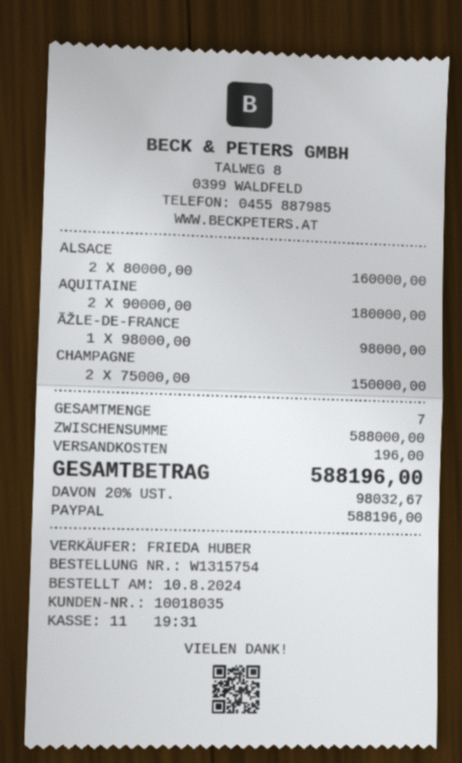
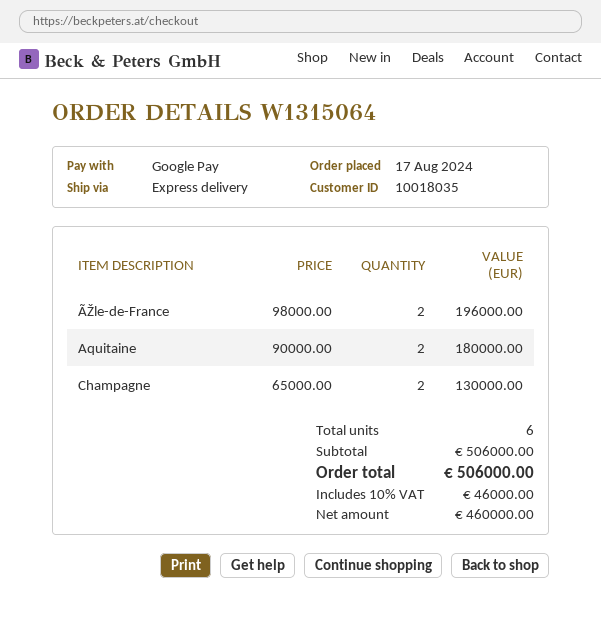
order number: W1315754 -> W1315064
order date: 2024-08-10 -> 2024-08-17
payment method: PayPal -> Google Pay
ALSACE: 2 x 80000.00 = 160000.00 -> none
ÃŽLE-DE-FRANCE: 1 x 98000.00 = 98000.00 -> 2 x 98000.00 = 196000.00
CHAMPAGNE: 2 x 75000.00 = 150000.00 -> 2 x 65000.00 = 130000.00
total quantity: 7 -> 6
subtotal: 588000.00 -> 506000.00
shipping: 196.00 -> none
tax: 20% = 98032.67 -> 10% = 46000.00
total: 588196.00 -> 506000.00

